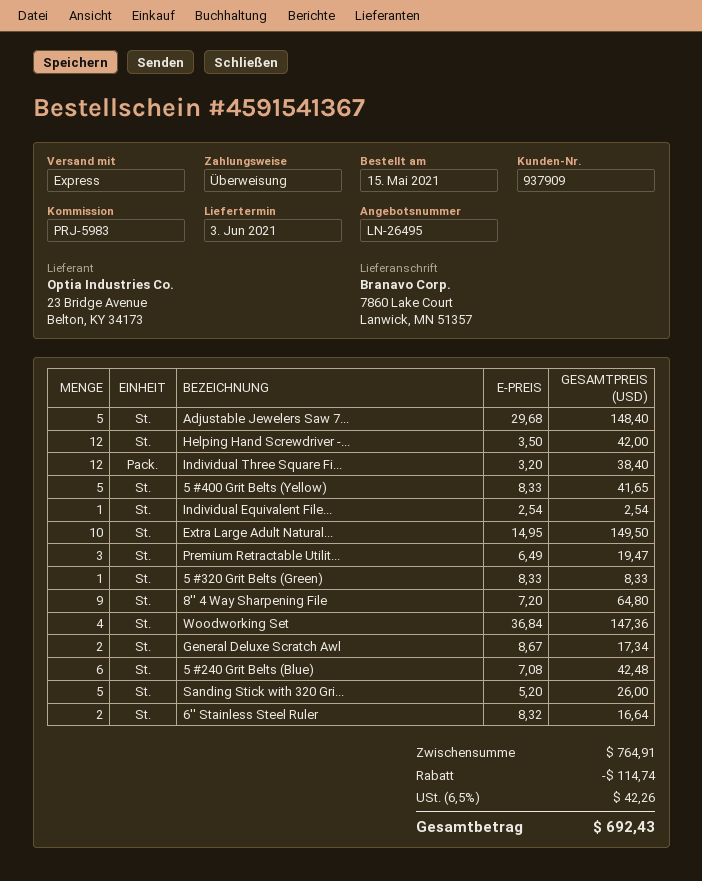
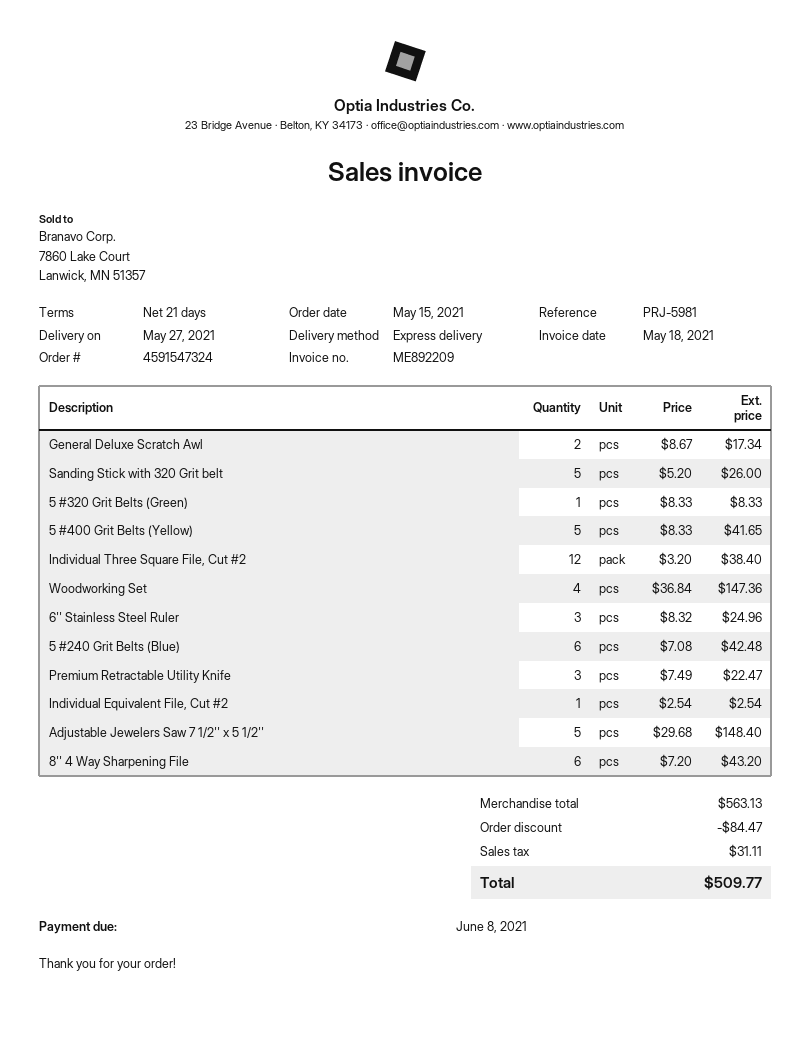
order number: 4591541367 -> 4591547324
delivery date: 2021-06-03 -> 2021-05-27
reference: PRJ-5983 -> PRJ-5981
Helping Hand Screwdriver -...: 12 x 3.50 = 42.00 -> none
Extra Large Adult Natural...: 10 x 14.95 = 149.50 -> none
Premium Retractable Utilit...: 3 x 6.49 = 19.47 -> 3 x 7.49 = 22.47
8'' 4 Way Sharpening File: 9 x 7.20 = 64.80 -> 6 x 7.20 = 43.20
6'' Stainless Steel Ruler: 2 x 8.32 = 16.64 -> 3 x 8.32 = 24.96
subtotal: 764.91 -> 563.13
discount: 114.74 -> 84.47
tax: 42.26 -> 31.11
total: 692.43 -> 509.77

